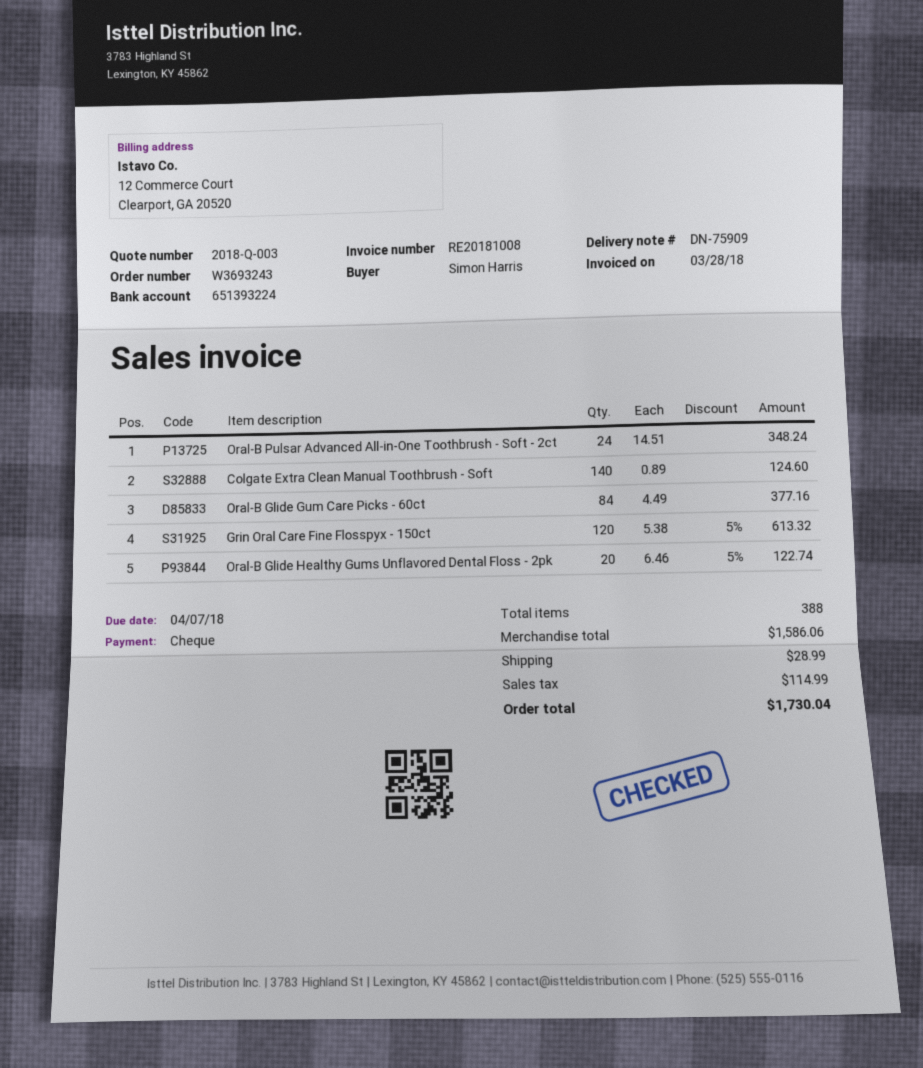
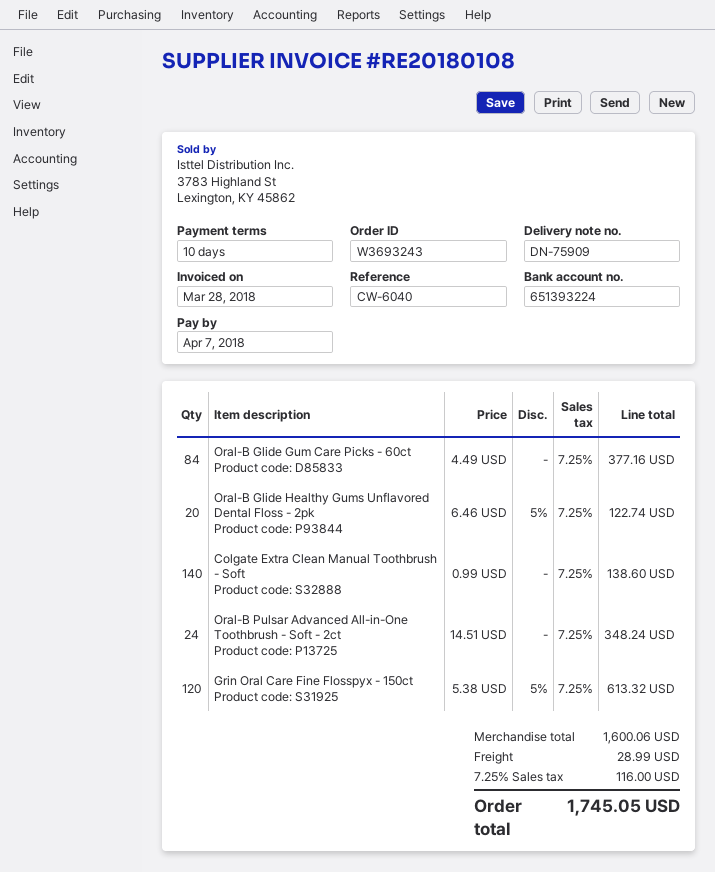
invoice number: RE20181008 -> RE20180108
Colgate Extra Clean Manual Toothbrush - Soft: 140 x 0.89 = 124.60 -> 140 x 0.99 = 138.60
subtotal: 1586.06 -> 1600.06
tax: 114.99 -> 116.00
total: 1730.04 -> 1745.05

